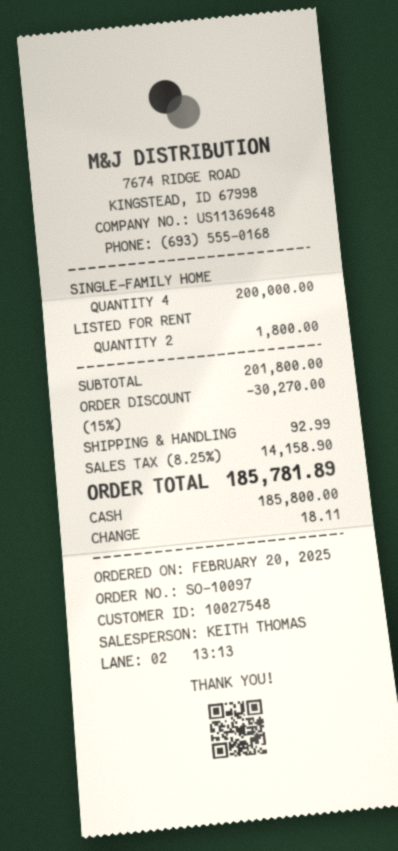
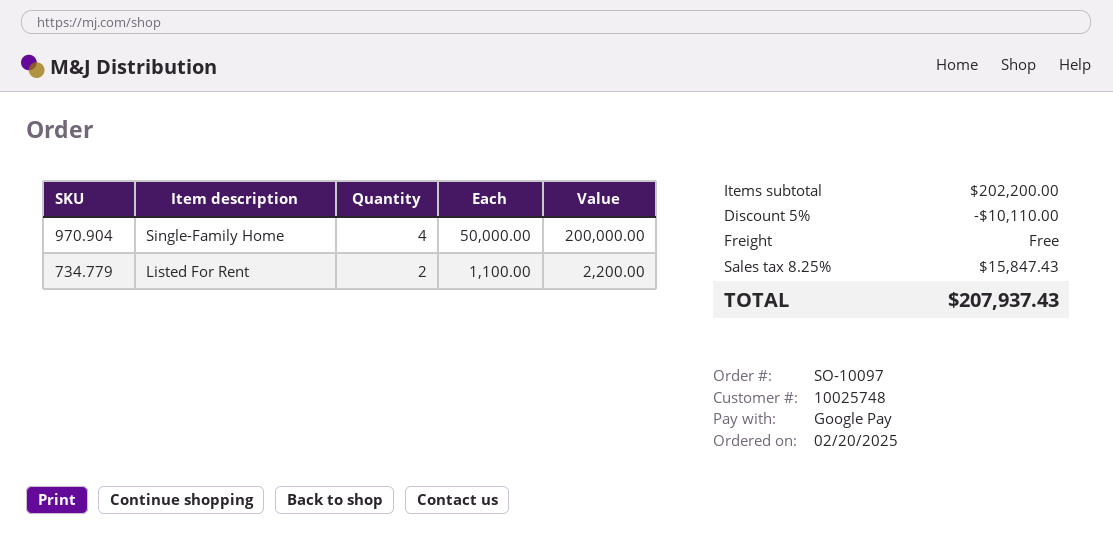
customer number: 10027548 -> 10025748
payment method: cash -> Google Pay
LISTED FOR RENT: 2 for 1800.00 -> 2 for 2200.00
subtotal: 201800.00 -> 202200.00
discount: 15% = 30270.00 -> 5% = 10110.00
shipping: 92.99 -> 0.00
tax: 8.25% = 14158.90 -> 8.25% = 15847.43
total: 185781.89 -> 207937.43

